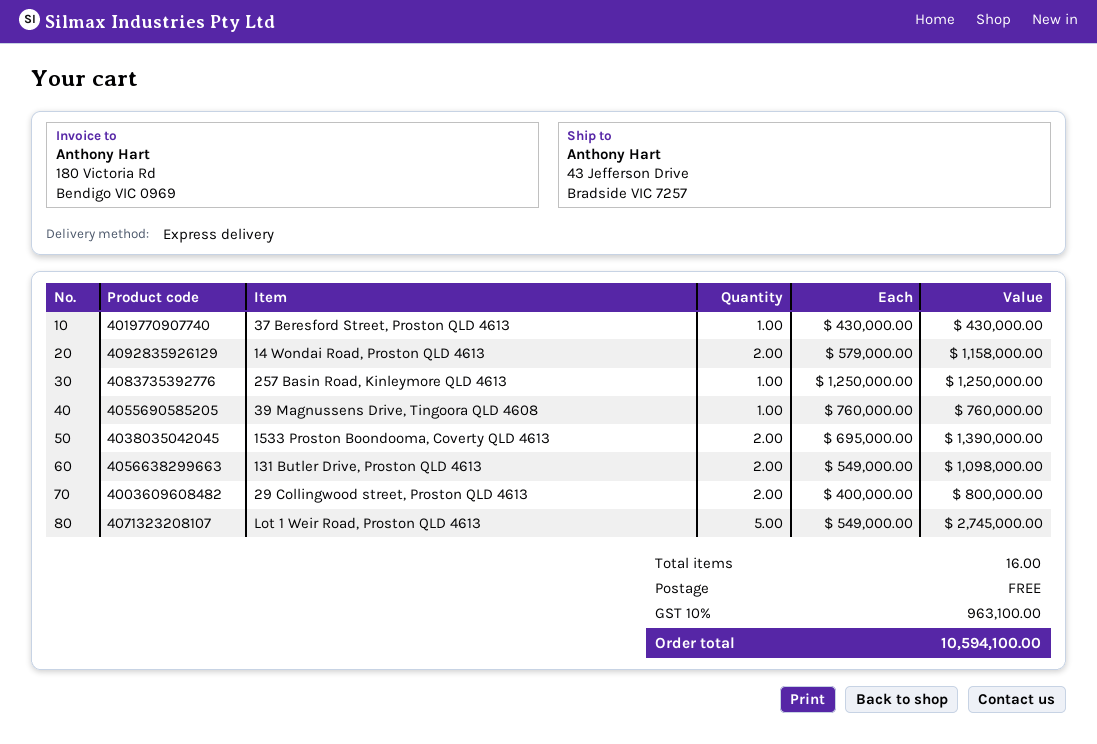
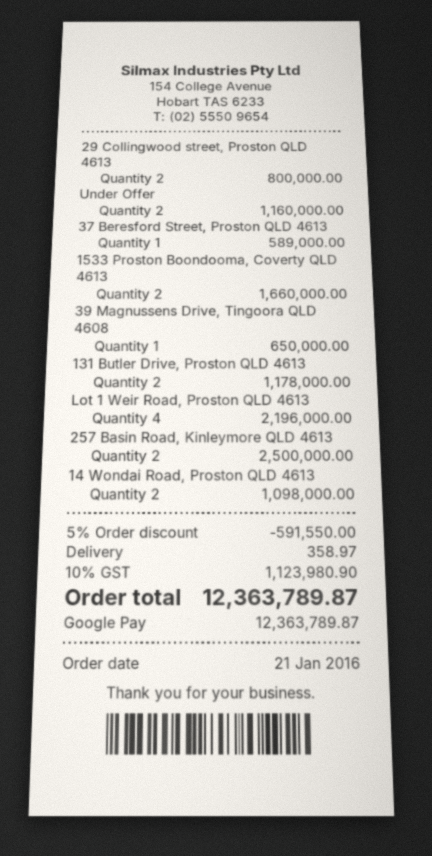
37 Beresford Street, Proston QLD 4613: 1 for 430000.00 -> 1 for 589000.00
14 Wondai Road, Proston QLD 4613: 2 for 1158000.00 -> 2 for 1098000.00
257 Basin Road, Kinleymore QLD 4613: 1 for 1250000.00 -> 2 for 2500000.00
39 Magnussens Drive, Tingoora QLD 4608: 1 for 760000.00 -> 1 for 650000.00
1533 Proston Boondooma, Coverty QLD 4613: 2 for 1390000.00 -> 2 for 1660000.00
131 Butler Drive, Proston QLD 4613: 2 for 1098000.00 -> 2 for 1178000.00
Lot 1 Weir Road, Proston QLD 4613: 5 for 2745000.00 -> 4 for 2196000.00
Under Offer: none -> 2 for 1160000.00
discount: none -> 5% = 591550.00
shipping: 0.00 -> 358.97
tax: 10% = 963100.00 -> 10% = 1123980.90
total: 10594100.00 -> 12363789.87

